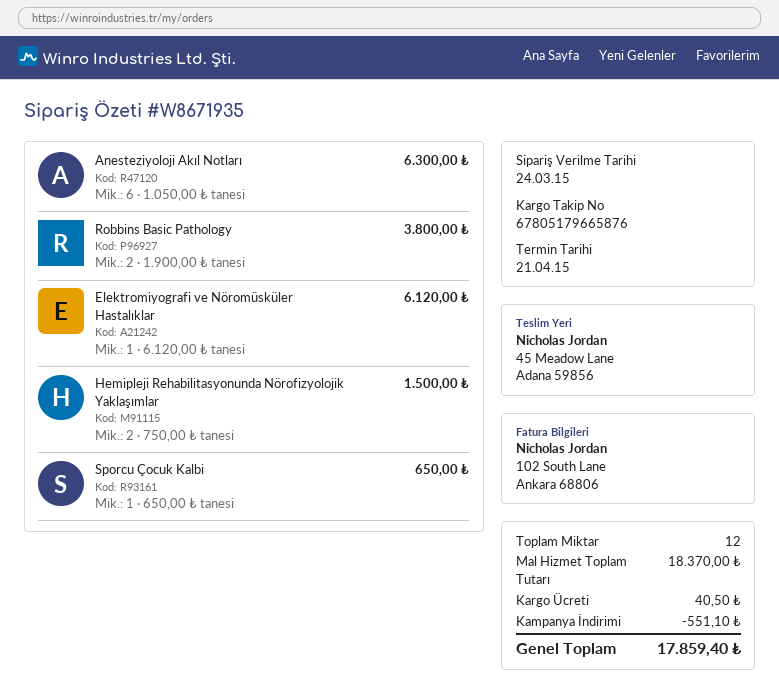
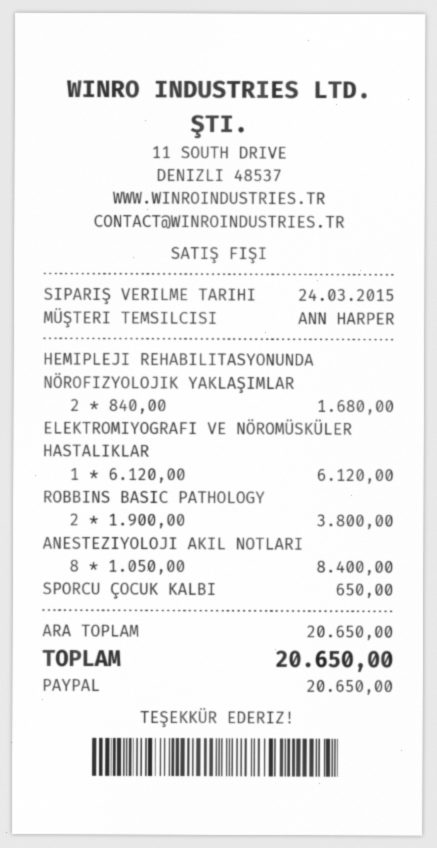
Anesteziyoloji Akıl Notları: 6 x 1050.00 = 6300.00 -> 8 x 1050.00 = 8400.00
Hemipleji Rehabilitasyonunda Nörofizyolojik Yaklaşımlar: 2 x 750.00 = 1500.00 -> 2 x 840.00 = 1680.00
subtotal: 18370.00 -> 20650.00
discount: 551.10 -> none
shipping: 40.50 -> none
total: 17859.40 -> 20650.00

